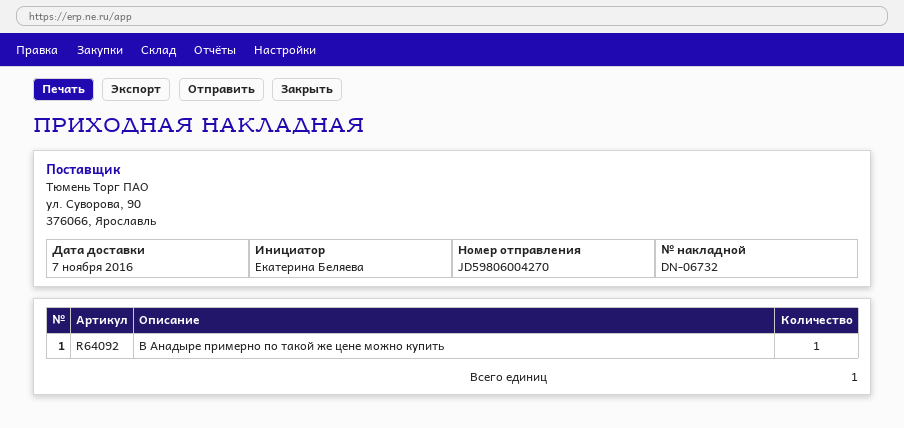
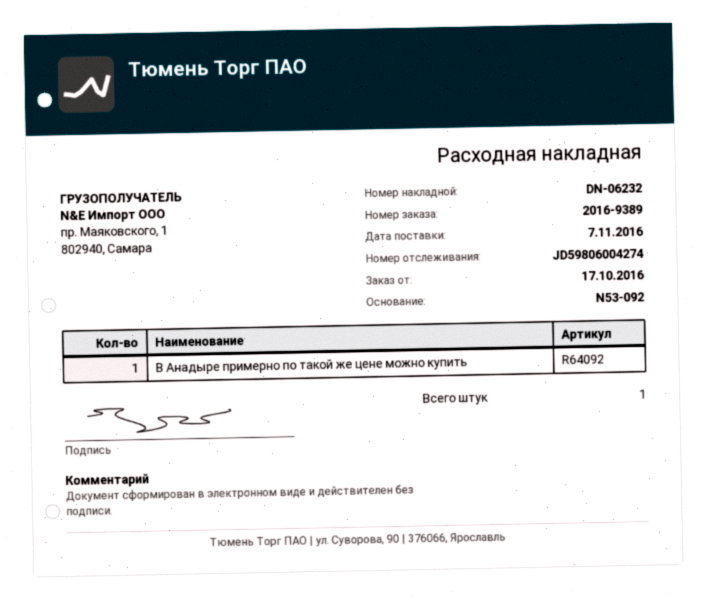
delivery note number: DN-06732 -> DN-06232
tracking number: JD59806004270 -> JD59806004274

